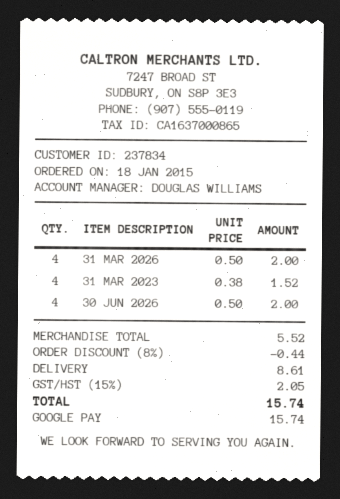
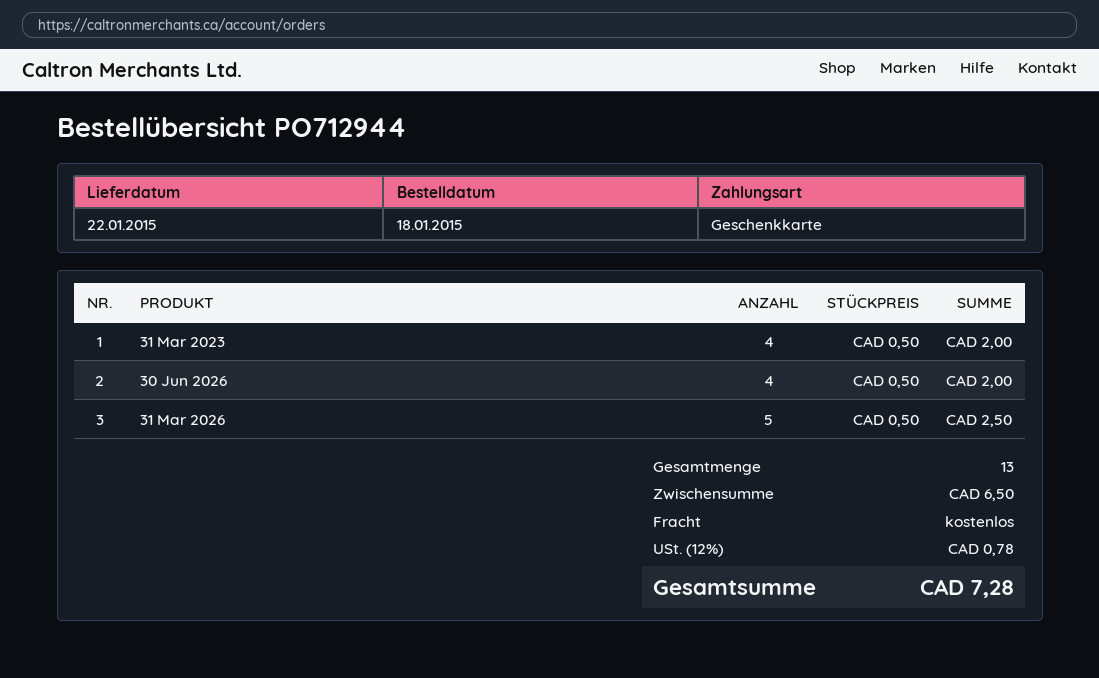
payment method: Google Pay -> gift card
31 MAR 2026: 4 x 0.50 = 2.00 -> 5 x 0.50 = 2.50
31 MAR 2023: 4 x 0.38 = 1.52 -> 4 x 0.50 = 2.00
subtotal: 5.52 -> 6.50
discount: 8% = 0.44 -> none
shipping: 8.61 -> 0.00
tax: 15% = 2.05 -> 12% = 0.78
total: 15.74 -> 7.28

